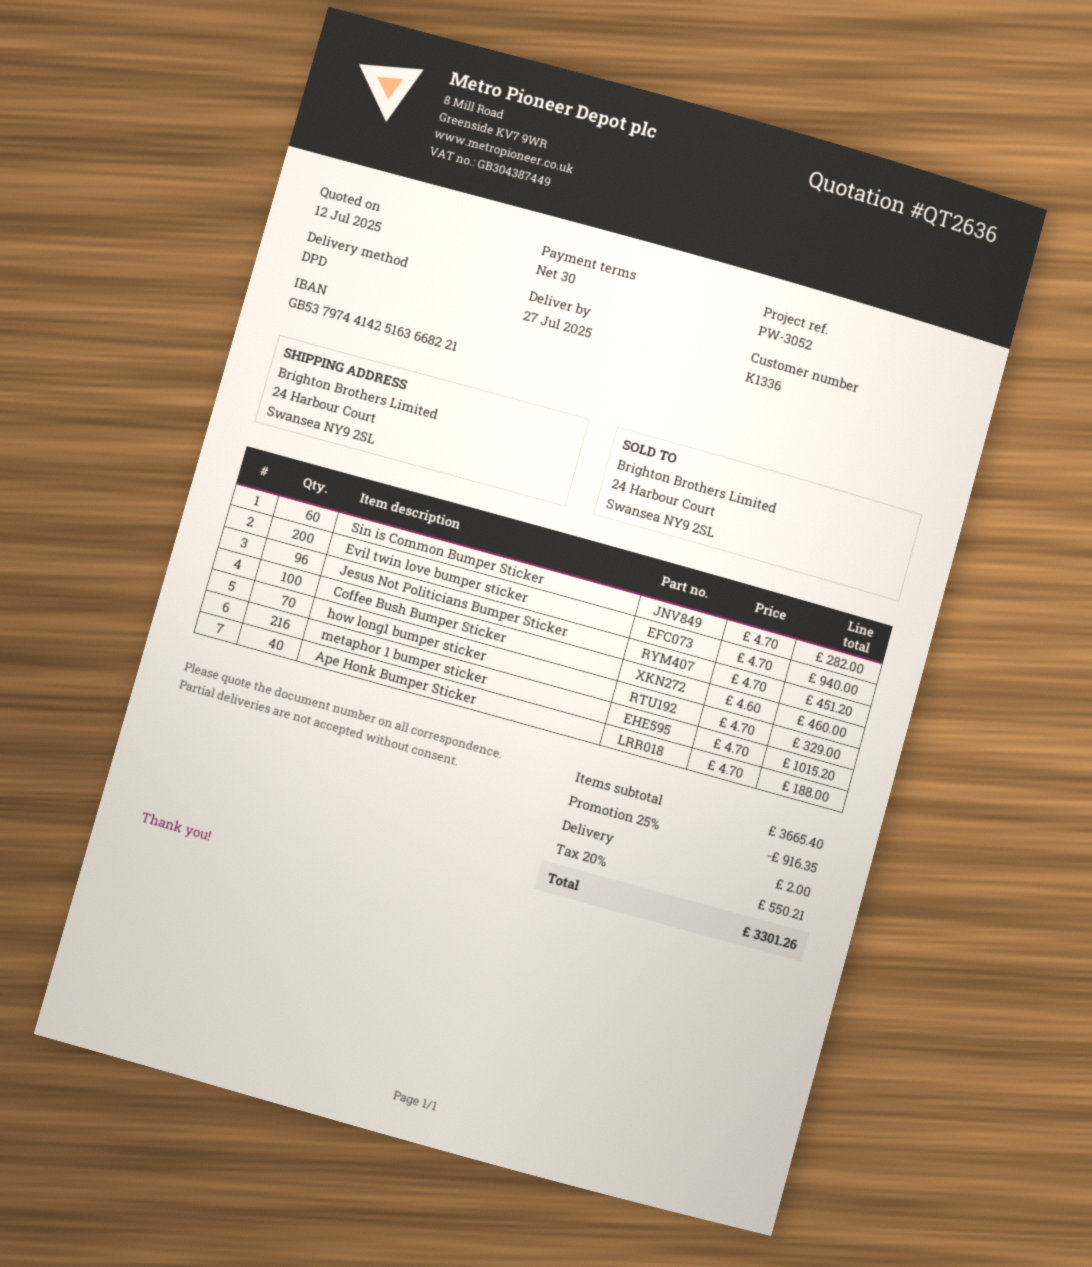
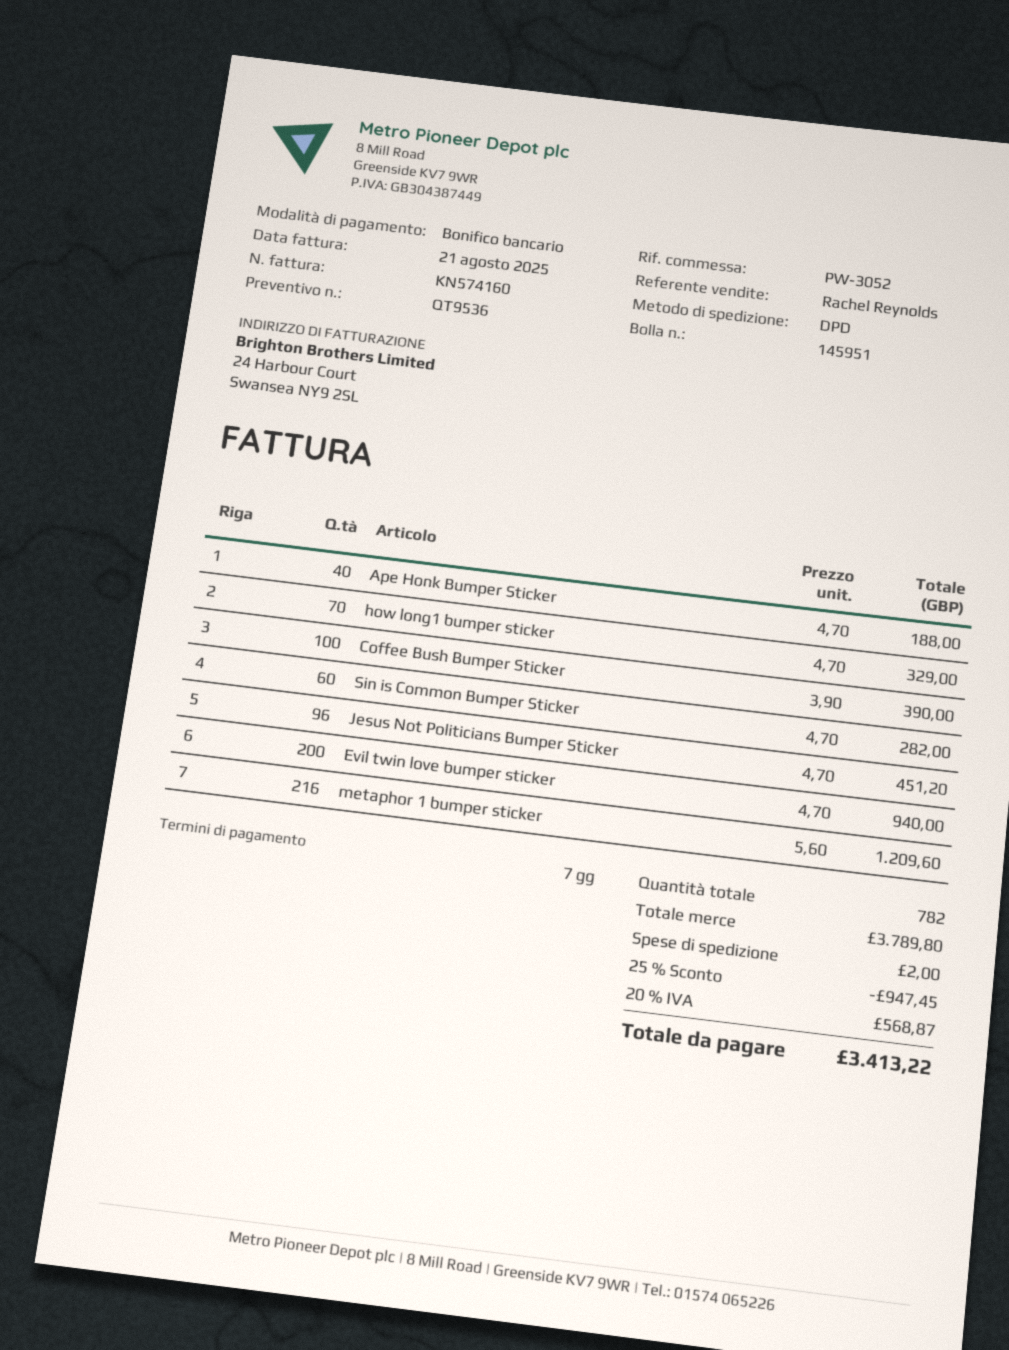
quote number: QT2636 -> QT9536
payment terms: 30 days -> 7 days
Coffee Bush Bumper Sticker: 100 x 4.60 = 460.00 -> 100 x 3.90 = 390.00
metaphor 1 bumper sticker: 216 x 4.70 = 1015.20 -> 216 x 5.60 = 1209.60
subtotal: 3665.40 -> 3789.80
discount: 25% = 916.35 -> 25% = 947.45
tax: 20% = 550.21 -> 20% = 568.87
total: 3301.26 -> 3413.22

